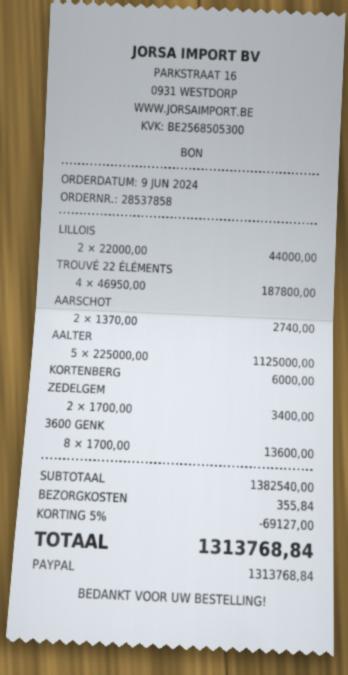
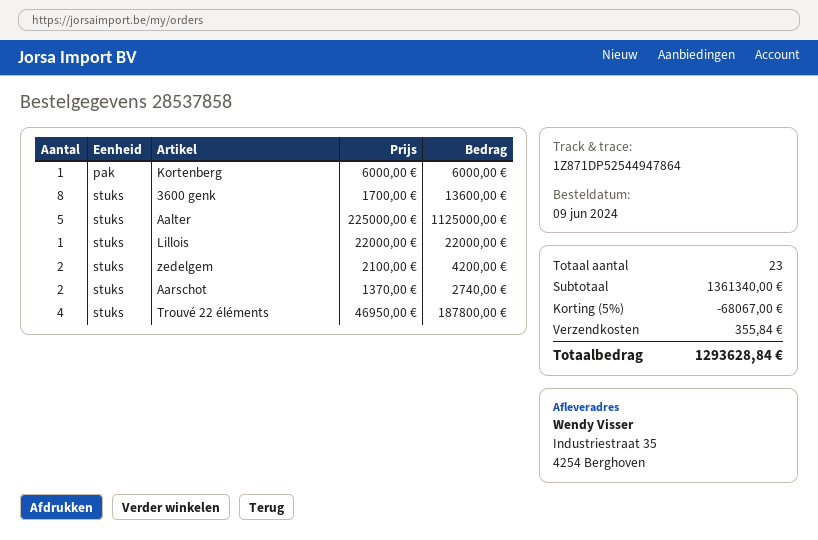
LILLOIS: 2 x 22000.00 = 44000.00 -> 1 x 22000.00 = 22000.00
ZEDELGEM: 2 x 1700.00 = 3400.00 -> 2 x 2100.00 = 4200.00
subtotal: 1382540.00 -> 1361340.00
discount: 5% = 69127.00 -> 5% = 68067.00
total: 1313768.84 -> 1293628.84

